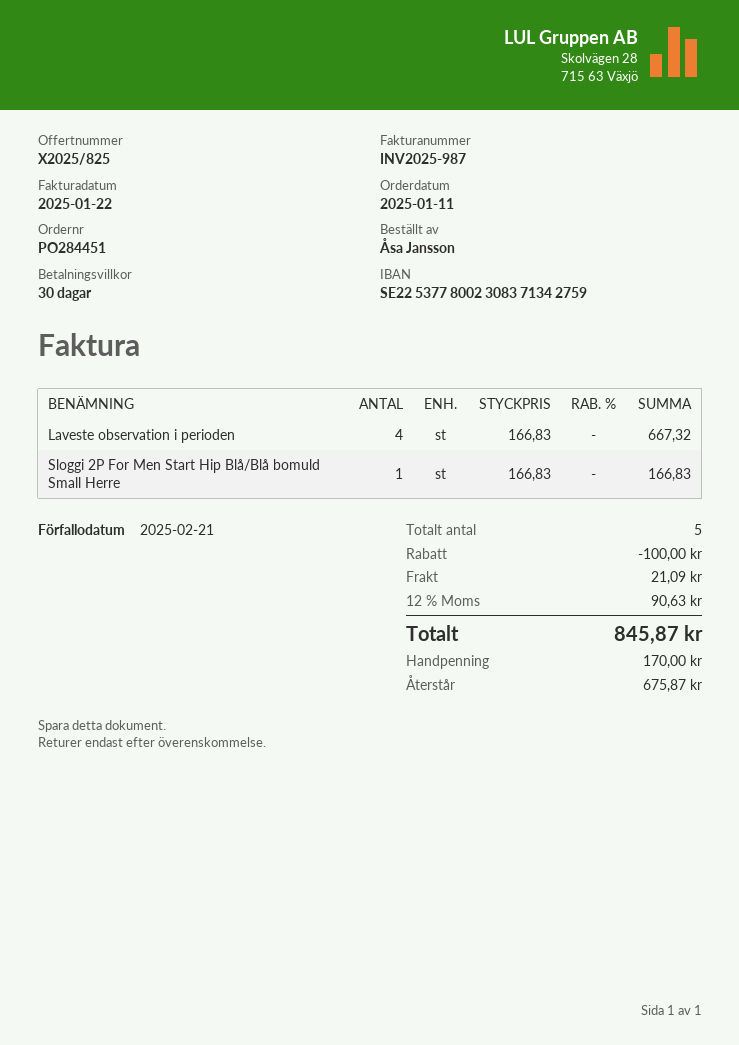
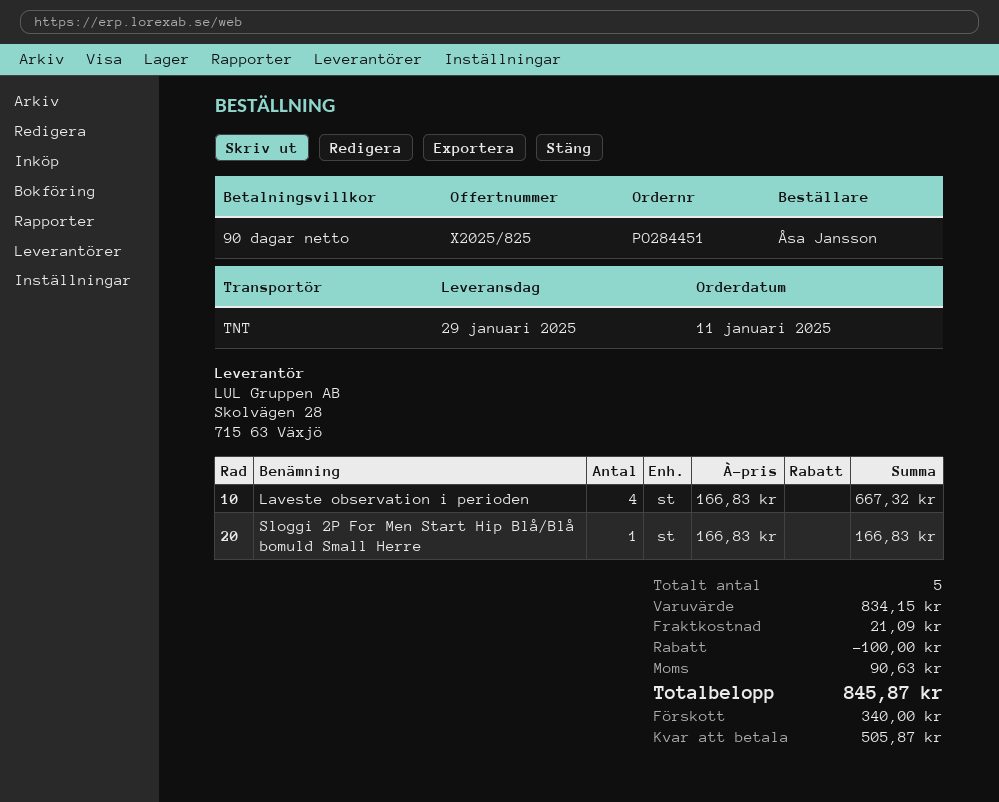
payment terms: 30 days -> 90 days
deposit: 170.00 -> 340.00
balance: 675.87 -> 505.87

